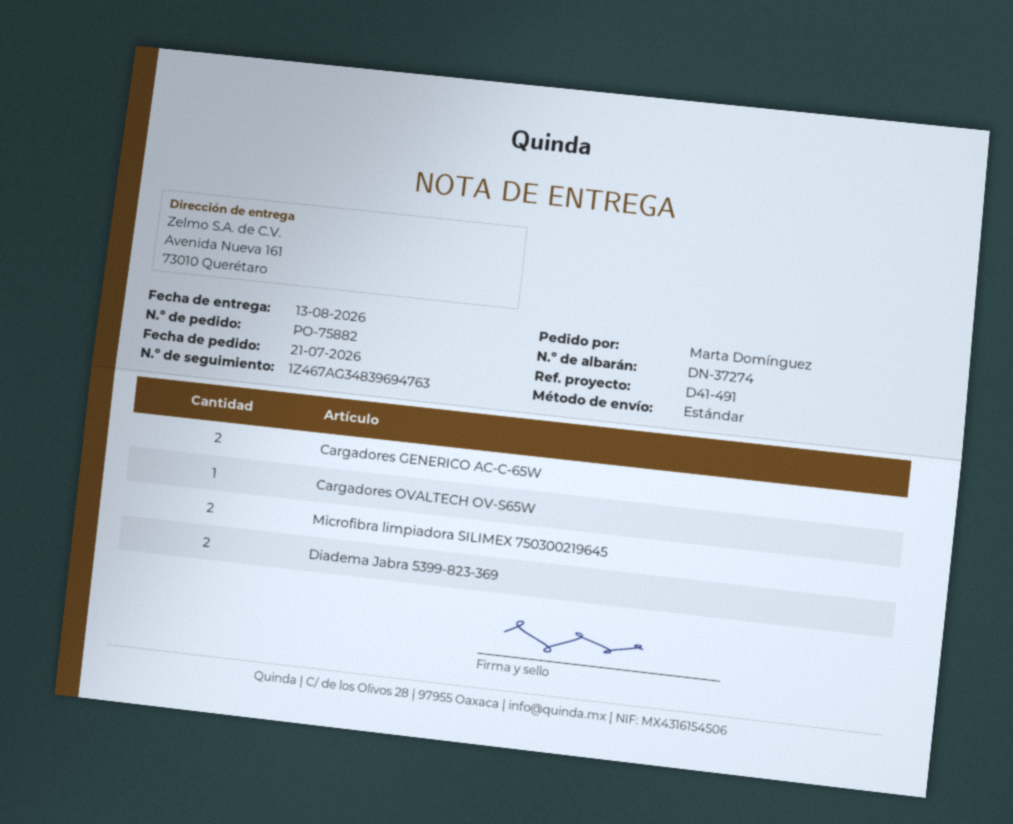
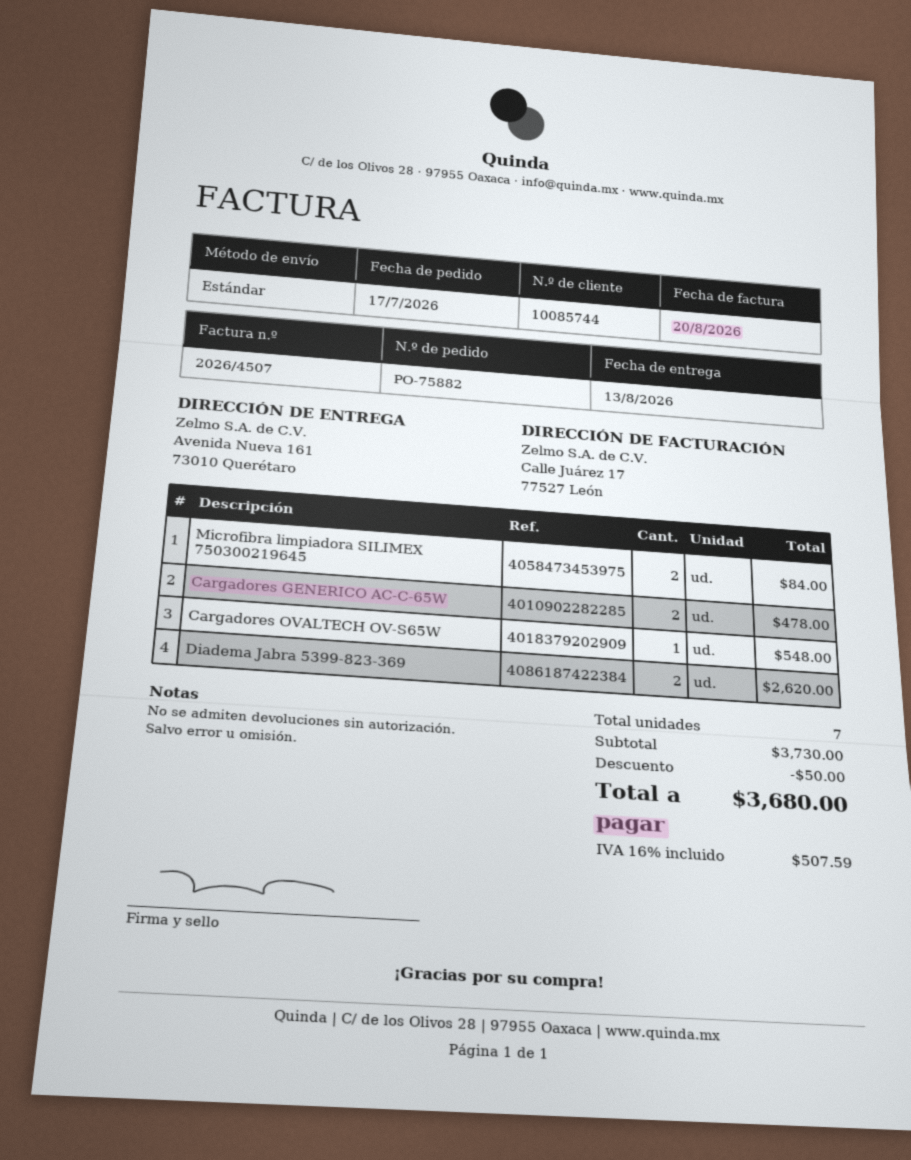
order date: 2026-07-21 -> 2026-07-17

